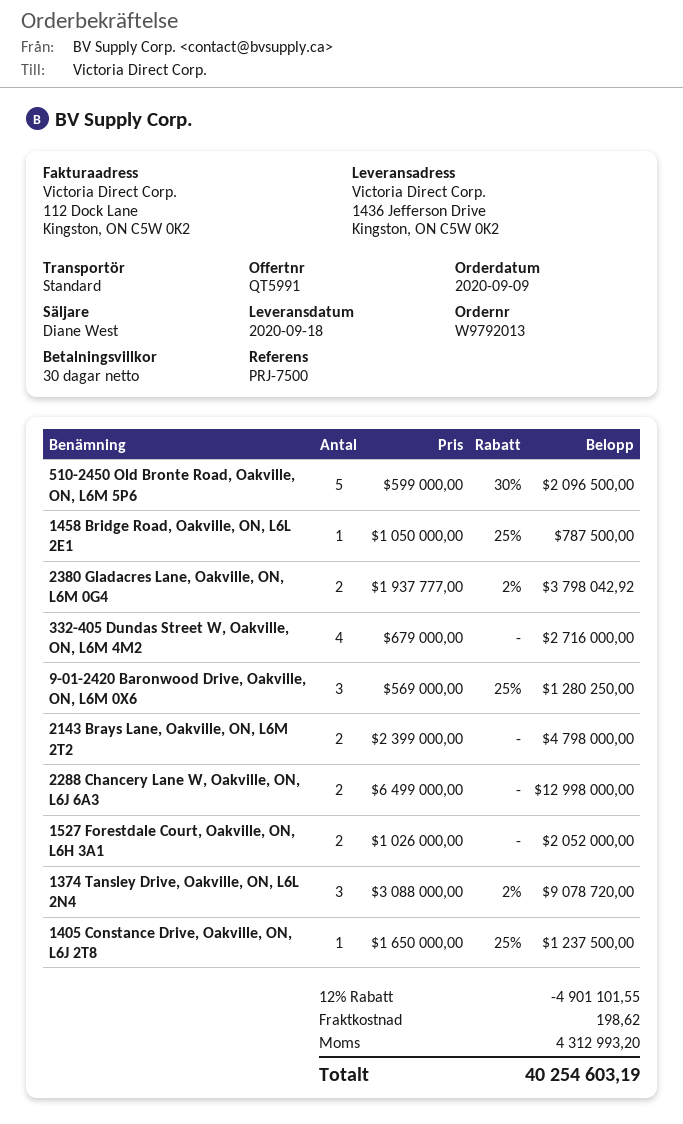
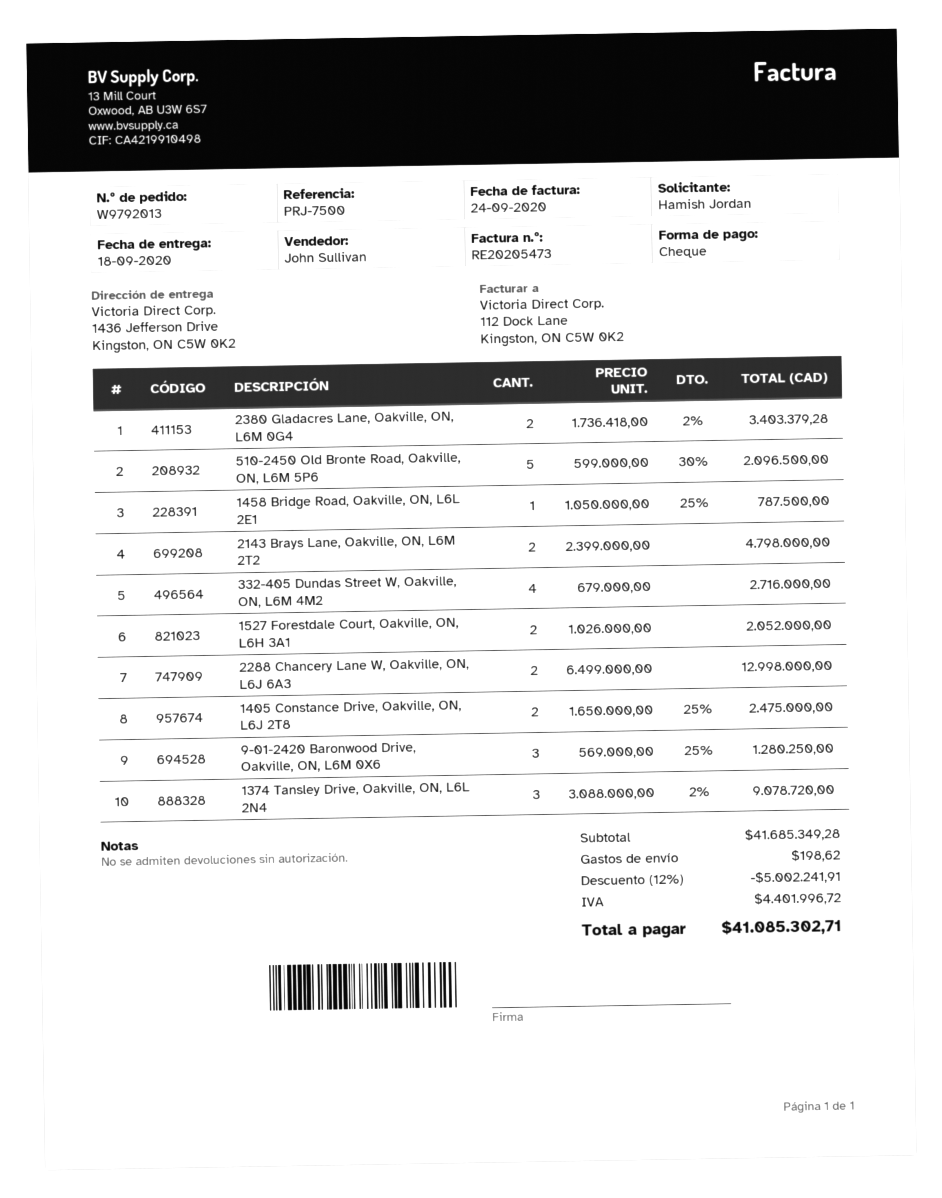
sales rep: Diane West -> John Sullivan
2380 Gladacres Lane, Oakville, ON, L6M 0G4: 2 x 1937777.00 - 2% = 3798042.92 -> 2 x 1736418.00 - 2% = 3403379.28
1405 Constance Drive, Oakville, ON, L6J 2T8: 1 x 1650000.00 - 25% = 1237500.00 -> 2 x 1650000.00 - 25% = 2475000.00
discount: 12% = 4901101.55 -> 12% = 5002241.91
tax: 4312993.20 -> 4401996.72
total: 40254603.19 -> 41085302.71

